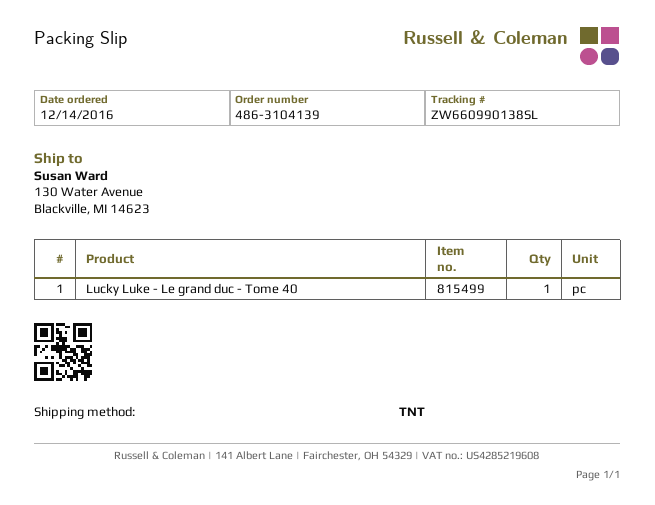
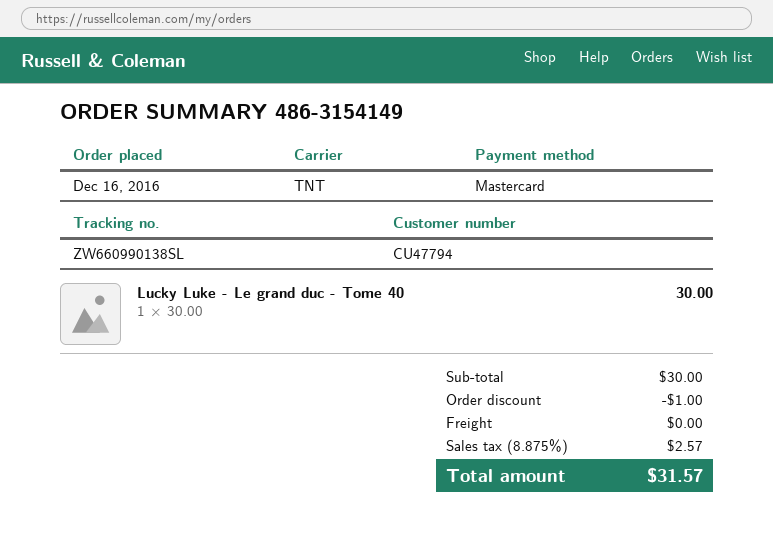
order number: 486-3104139 -> 486-3154149
order date: 2016-12-14 -> 2016-12-16

